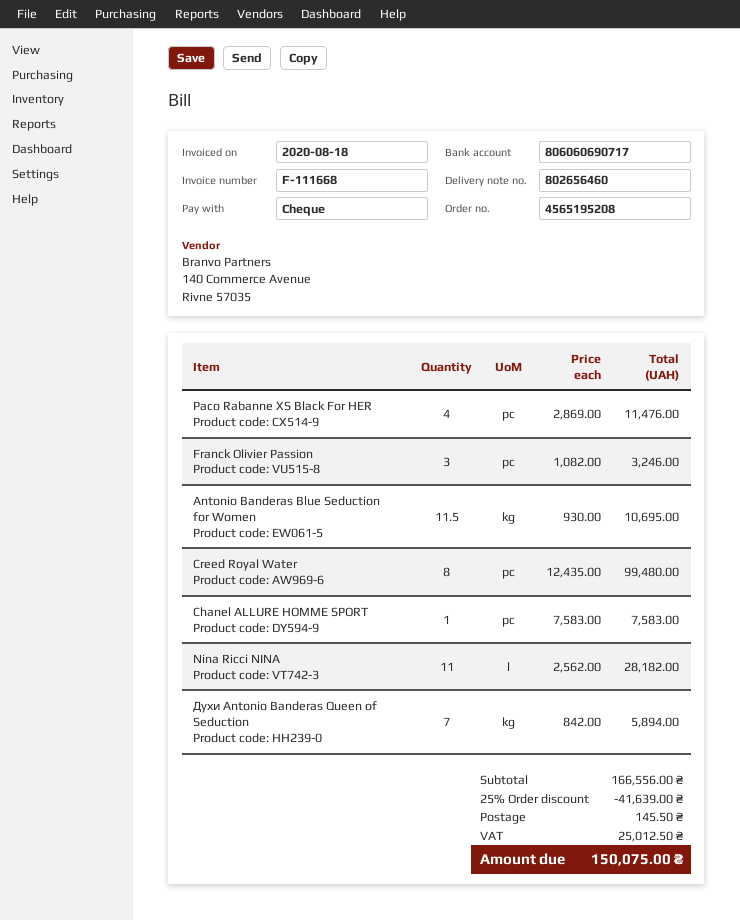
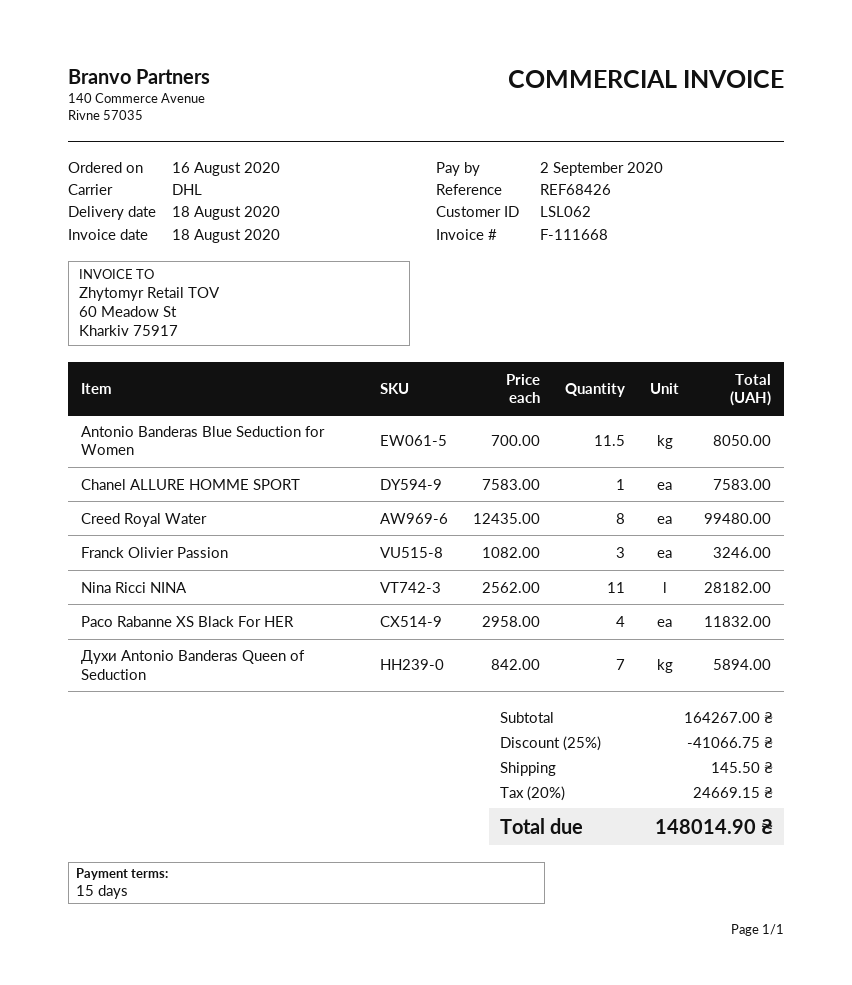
Paco Rabanne XS Black For HER: 4 x 2869.00 = 11476.00 -> 4 x 2958.00 = 11832.00
Antonio Banderas Blue Seduction for Women: 11.5 x 930.00 = 10695.00 -> 11.5 x 700.00 = 8050.00
subtotal: 166556.00 -> 164267.00
discount: 25% = 41639.00 -> 25% = 41066.75
tax: 25012.50 -> 24669.15
total: 150075.00 -> 148014.90

